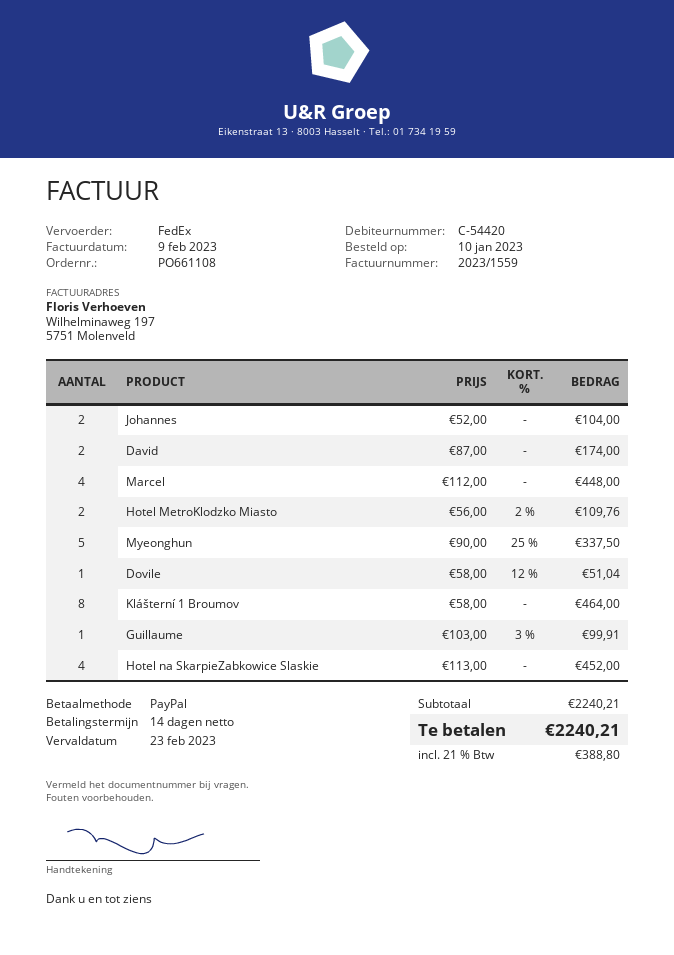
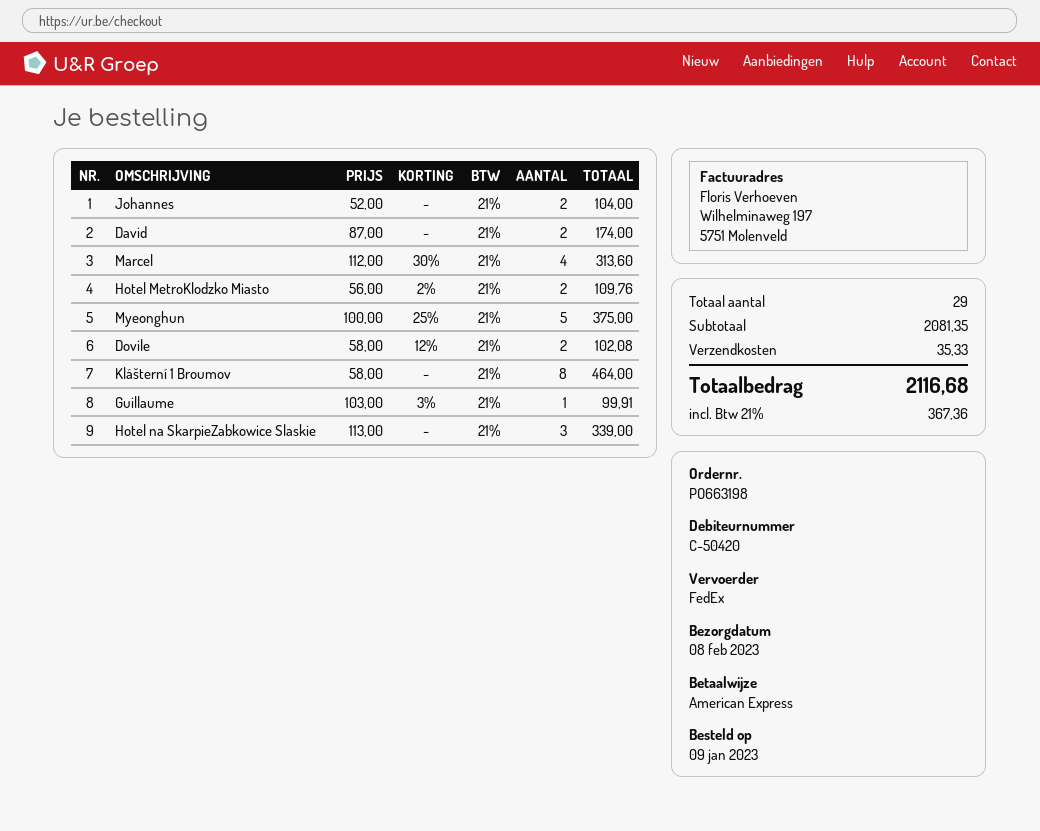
order number: PO661108 -> PO663198
order date: 2023-01-10 -> 2023-01-09
customer number: C-54420 -> C-50420
payment method: PayPal -> American Express
Marcel: 4 x 112.00 = 448.00 -> 4 x 112.00 - 30% = 313.60
Myeonghun: 5 x 90.00 - 25% = 337.50 -> 5 x 100.00 - 25% = 375.00
Dovile: 1 x 58.00 - 12% = 51.04 -> 2 x 58.00 - 12% = 102.08
Hotel na SkarpieZabkowice Slaskie: 4 x 113.00 = 452.00 -> 3 x 113.00 = 339.00
subtotal: 2240.21 -> 2081.35
shipping: none -> 35.33
tax: 21% = 388.80 -> 21% = 367.36
total: 2240.21 -> 2116.68

